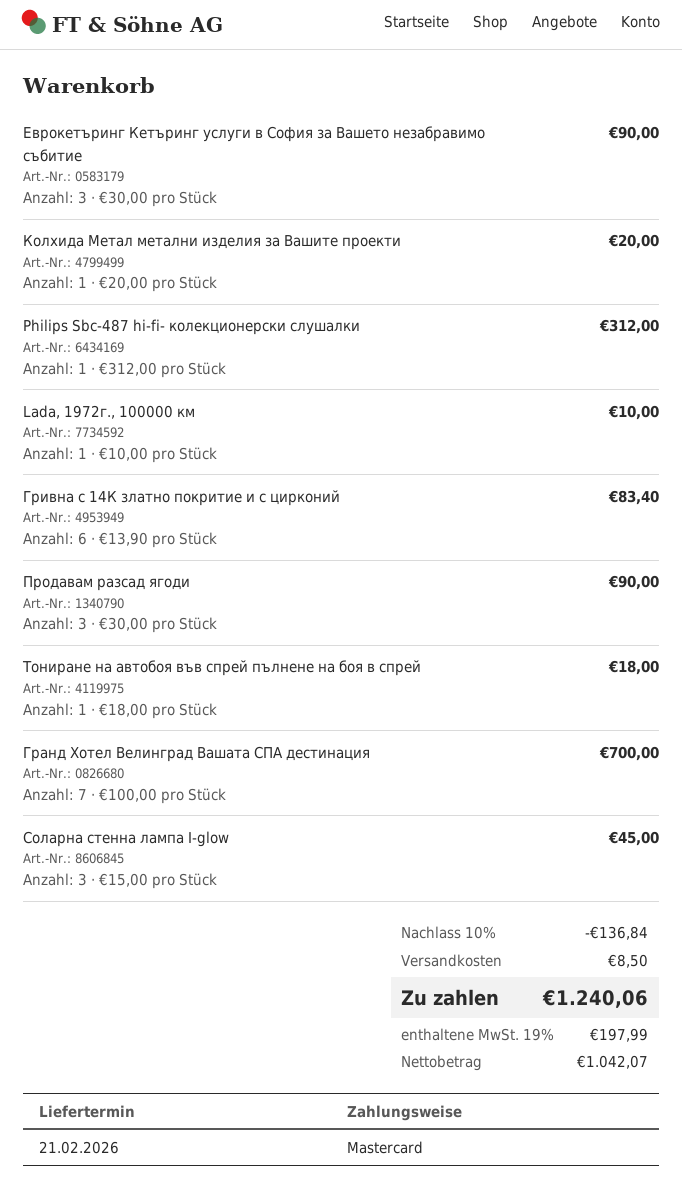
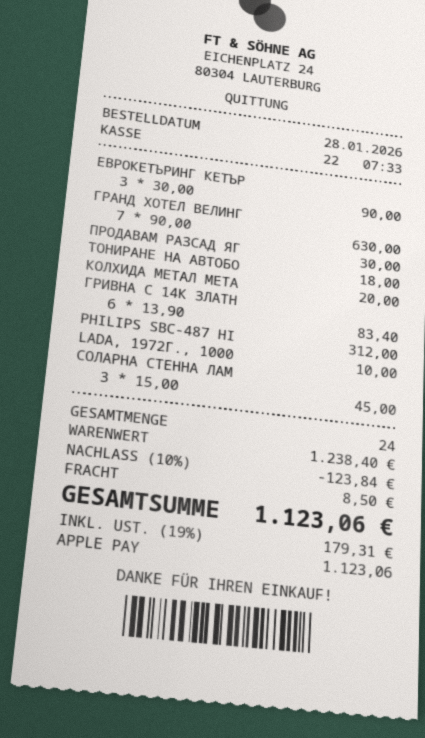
payment method: Mastercard -> Apple Pay
Продавам разсад ягоди: 3 x 30.00 = 90.00 -> 1 x 30.00 = 30.00
Гранд Хотел Велинград Вашата СПА дестинация: 7 x 100.00 = 700.00 -> 7 x 90.00 = 630.00
discount: 10% = 136.84 -> 10% = 123.84
tax: 19% = 197.99 -> 19% = 179.31
total: 1240.06 -> 1123.06

